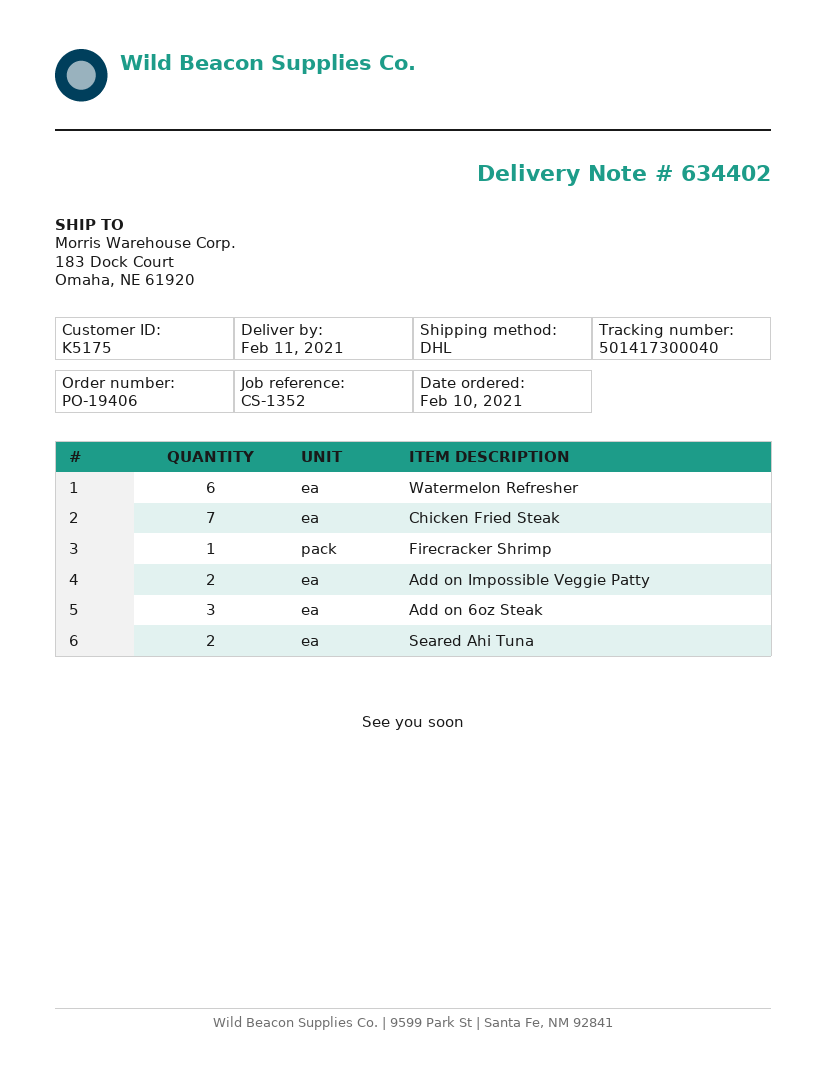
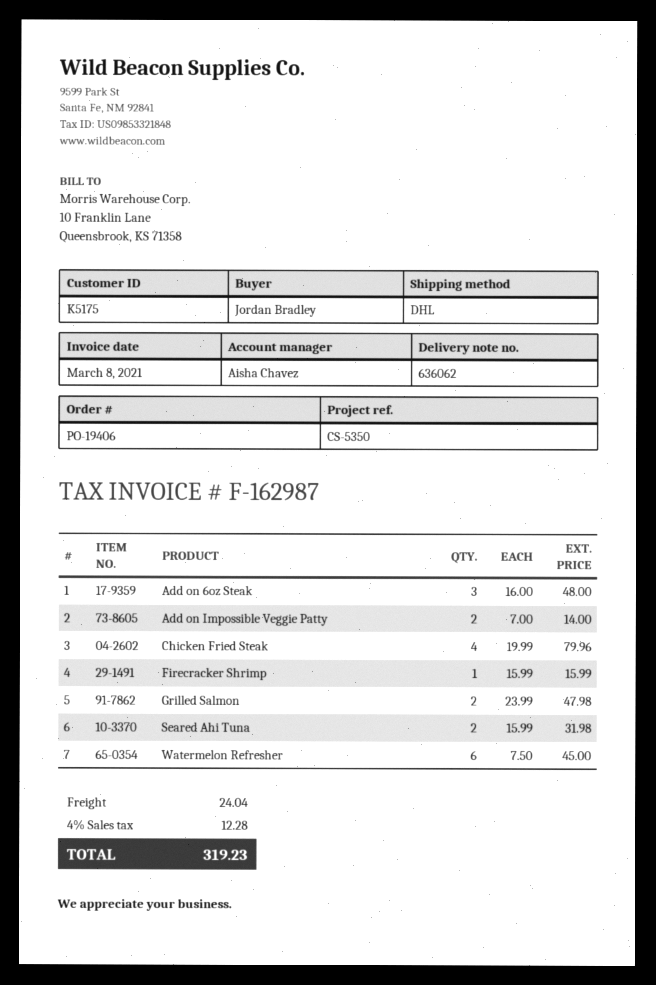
delivery note number: 634402 -> 636062
reference: CS-1352 -> CS-5350
Chicken Fried Steak: 7 -> 4
Grilled Salmon: none -> 2

